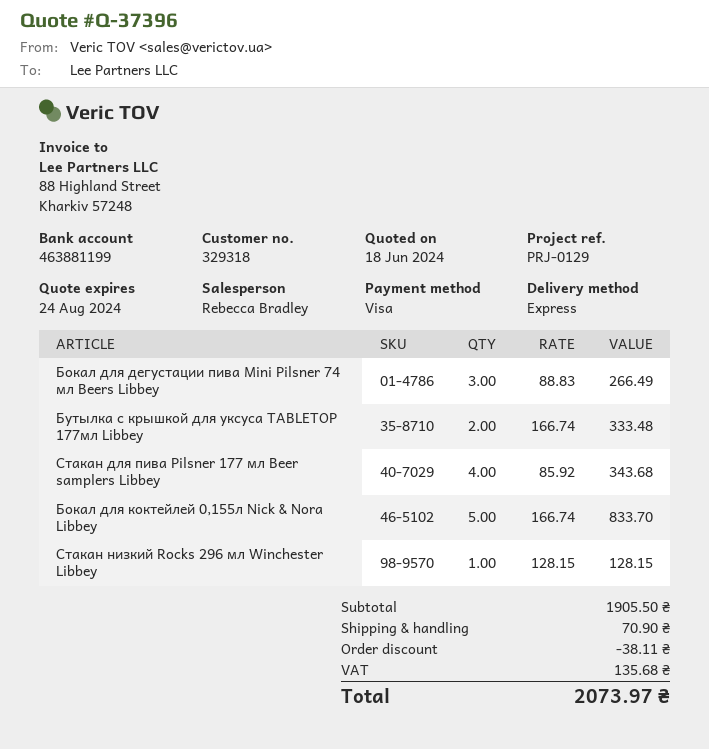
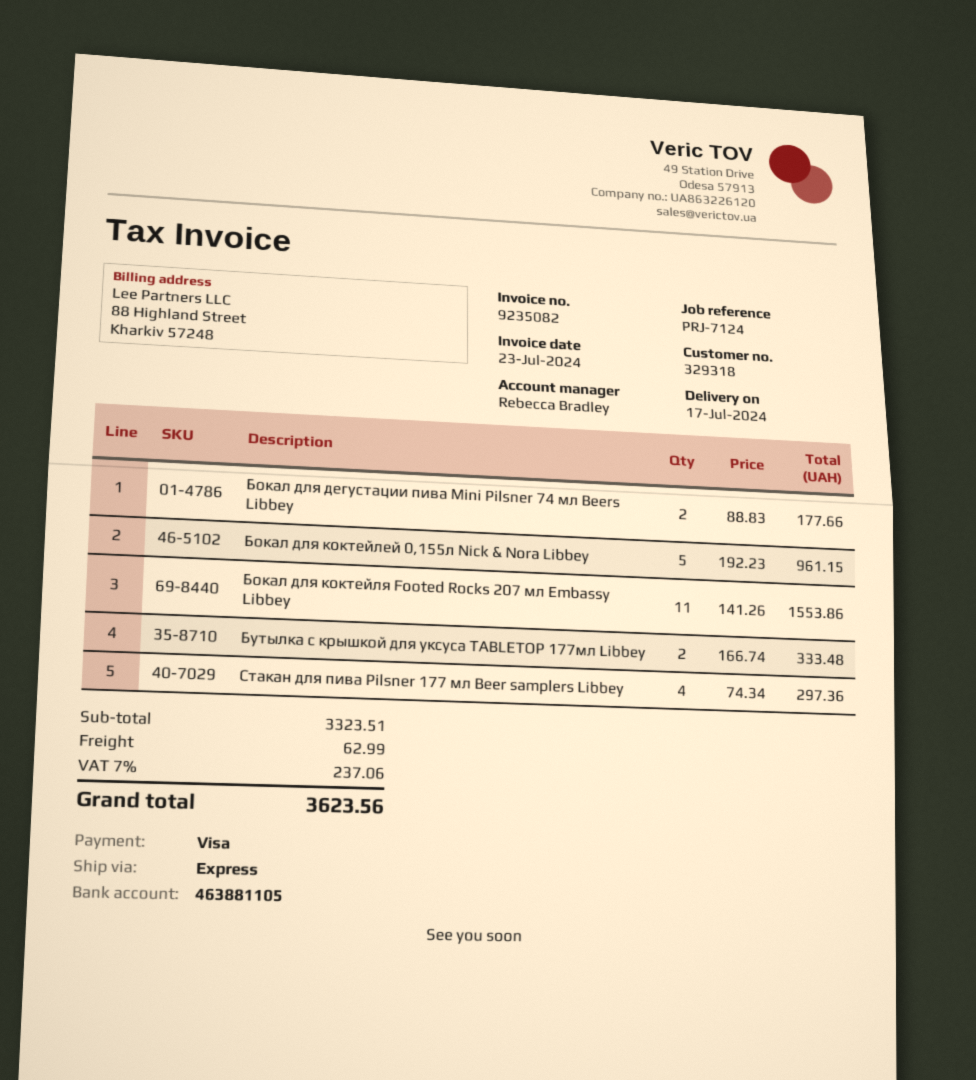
reference: PRJ-0129 -> PRJ-7124
bank account: 463881199 -> 463881105
Бокал для дегустации пива Mini Pilsner 74 мл Beers Libbey: 3 x 88.83 = 266.49 -> 2 x 88.83 = 177.66
Стакан для пива Pilsner 177 мл Beer samplers Libbey: 4 x 85.92 = 343.68 -> 4 x 74.34 = 297.36
Бокал для коктейлей 0,155л Nick & Nora Libbey: 5 x 166.74 = 833.70 -> 5 x 192.23 = 961.15
Стакан низкий Rocks 296 мл Winchester Libbey: 1 x 128.15 = 128.15 -> none
Бокал для коктейля Footed Rocks 207 мл Embassy Libbey: none -> 11 x 141.26 = 1553.86
subtotal: 1905.50 -> 3323.51
discount: 38.11 -> none
shipping: 70.90 -> 62.99
tax: 135.68 -> 237.06
total: 2073.97 -> 3623.56

